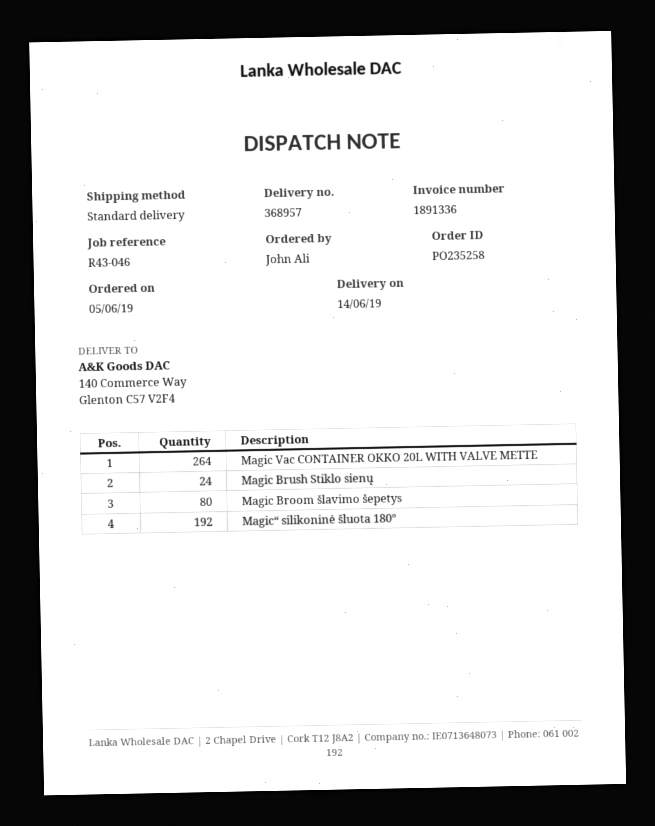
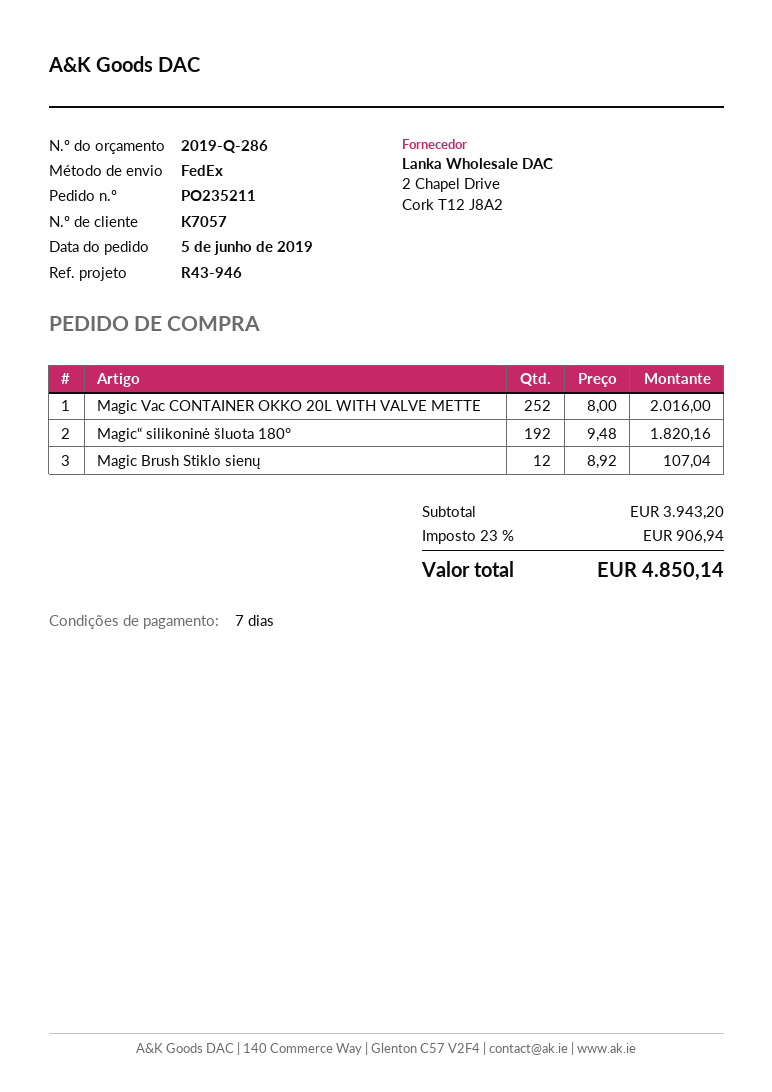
order number: PO235258 -> PO235211
reference: R43-046 -> R43-946
shipping method: standard -> FedEx
Magic Vac CONTAINER OKKO 20L WITH VALVE METTE: 264 -> 252
Magic Brush Stiklo sienų: 24 -> 12
Magic Broom šlavimo šepetys: 80 -> none

